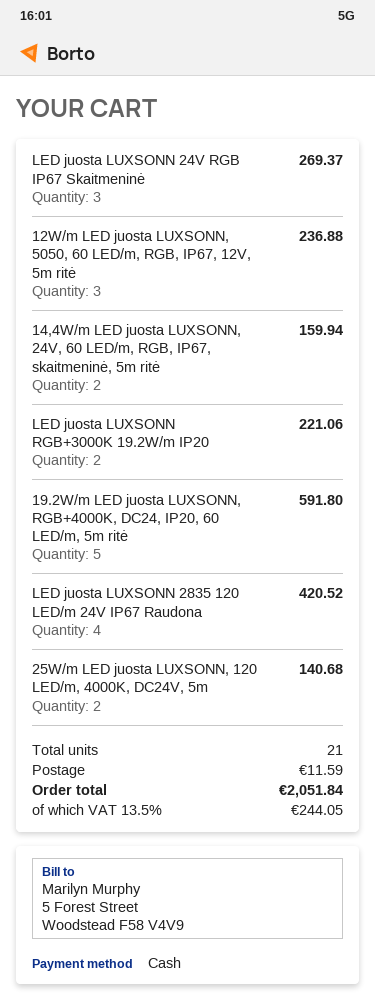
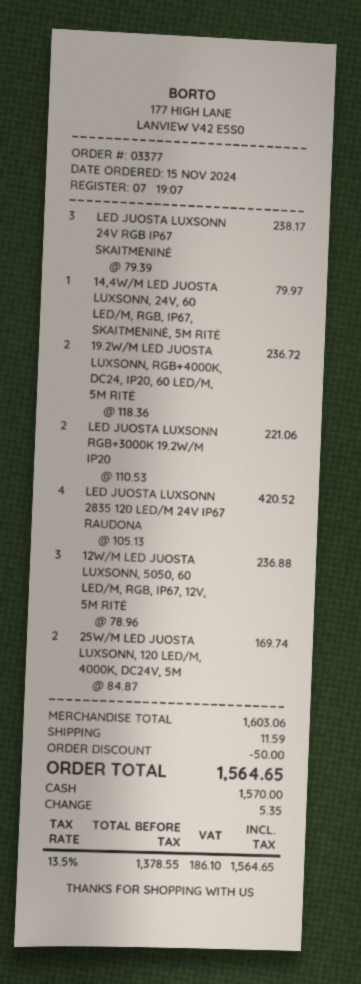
LED juosta LUXSONN 24V RGB IP67 Skaitmeninė: 3 for 269.37 -> 3 for 238.17
14,4W/m LED juosta LUXSONN, 24V, 60 LED/m, RGB, IP67, skaitmeninė, 5m ritė: 2 for 159.94 -> 1 for 79.97
19.2W/m LED juosta LUXSONN, RGB+4000K, DC24, IP20, 60 LED/m, 5m ritė: 5 for 591.80 -> 2 for 236.72
25W/m LED juosta LUXSONN, 120 LED/m, 4000K, DC24V, 5m: 2 for 140.68 -> 2 for 169.74
discount: none -> 50.00
tax: 13.5% = 244.05 -> 13.5% = 186.10
total: 2051.84 -> 1564.65

